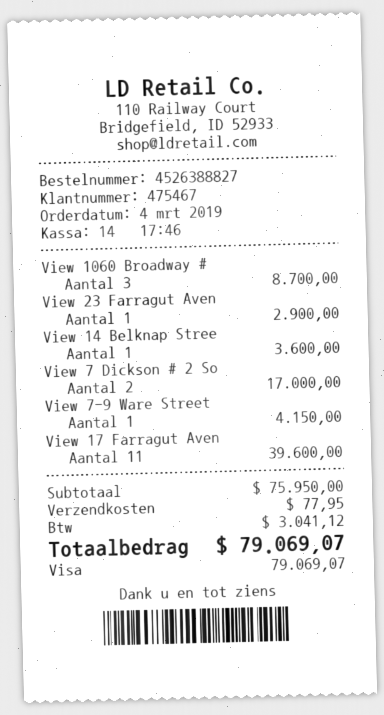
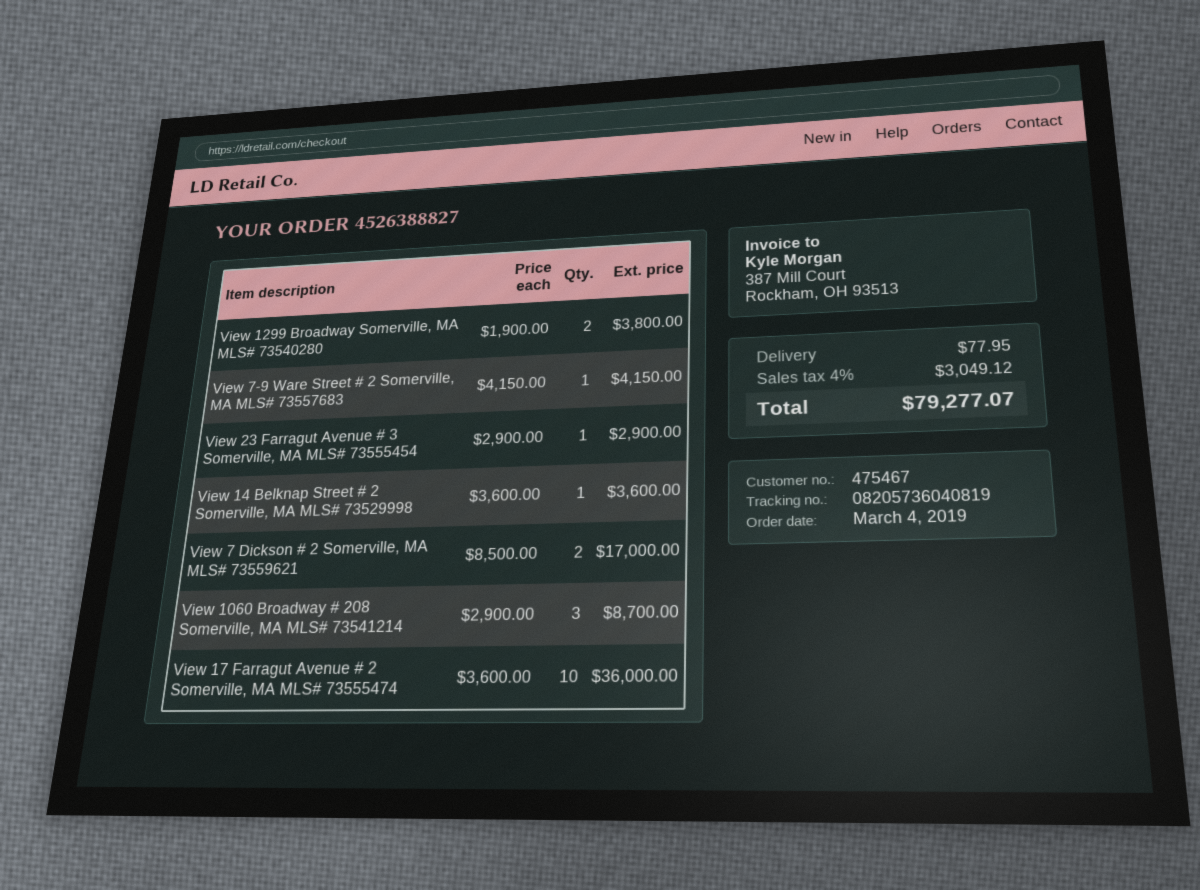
View 17 Farragut Aven: 11 for 39600.00 -> 10 for 36000.00
View 1299 Broadway Somerville, MA MLS# 73540280: none -> 2 for 3800.00
tax: 3041.12 -> 3049.12
total: 79069.07 -> 79277.07

